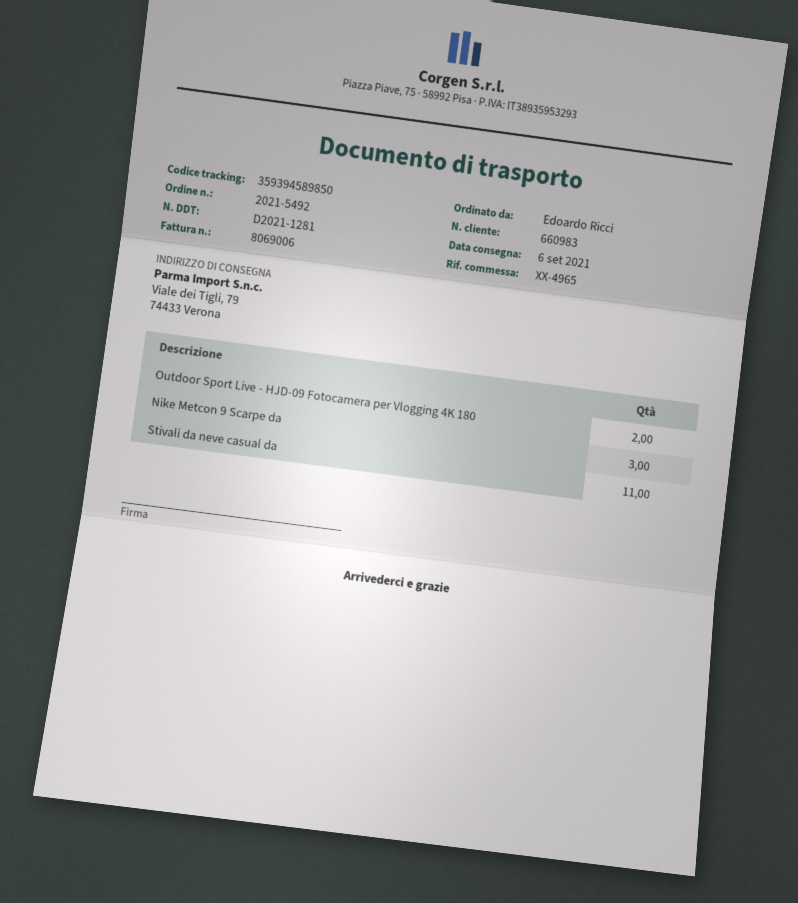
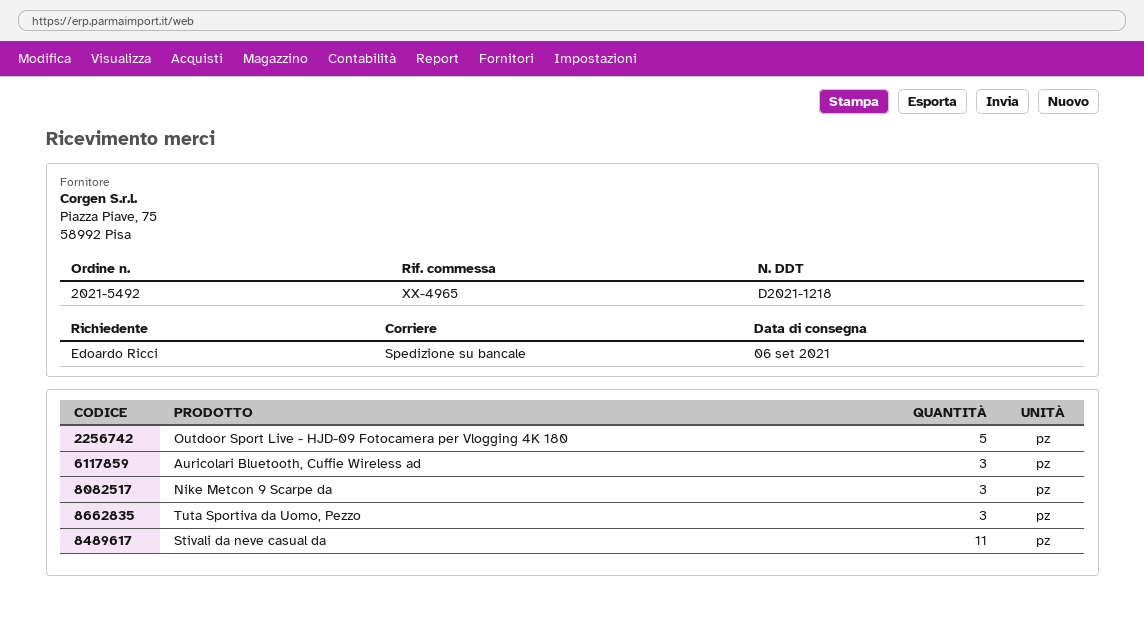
delivery note number: D2021-1281 -> D2021-1218
Outdoor Sport Live - HJD-09 Fotocamera per Vlogging 4K 180: 2 -> 5
Auricolari Bluetooth, Cuffie Wireless ad: none -> 3
Tuta Sportiva da Uomo, Pezzo: none -> 3

